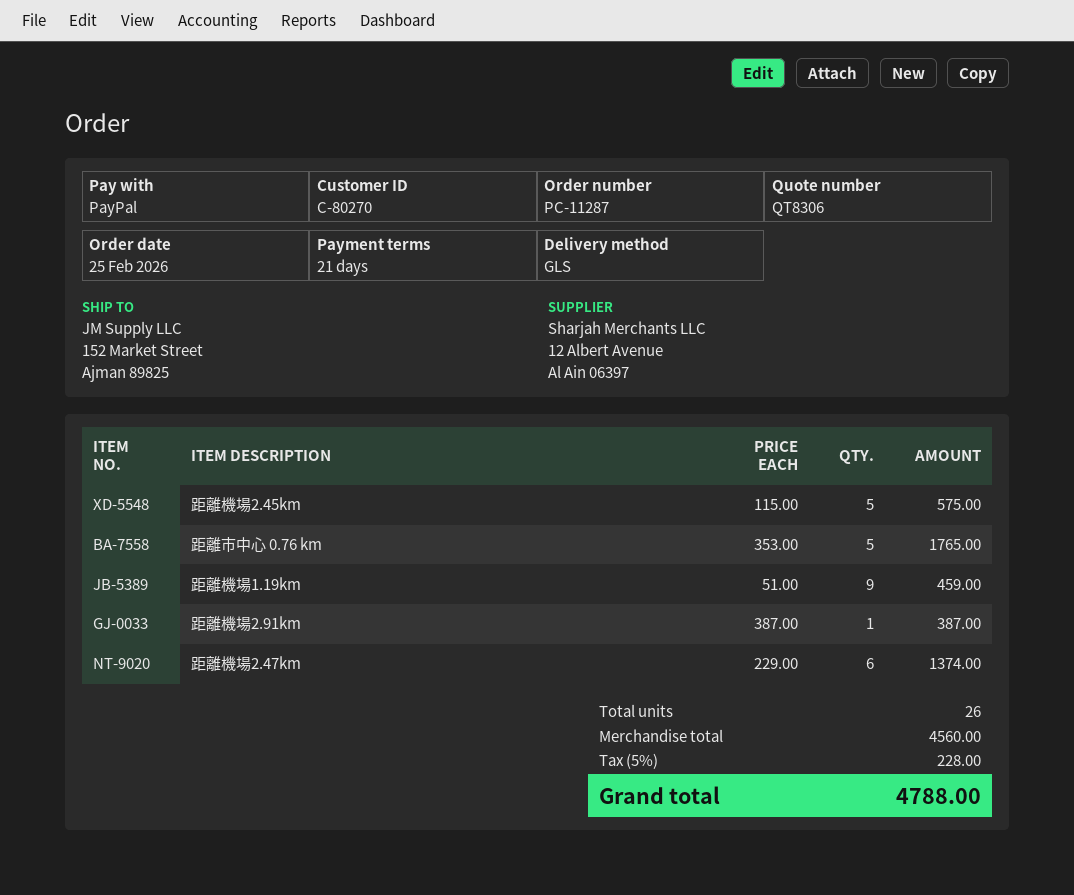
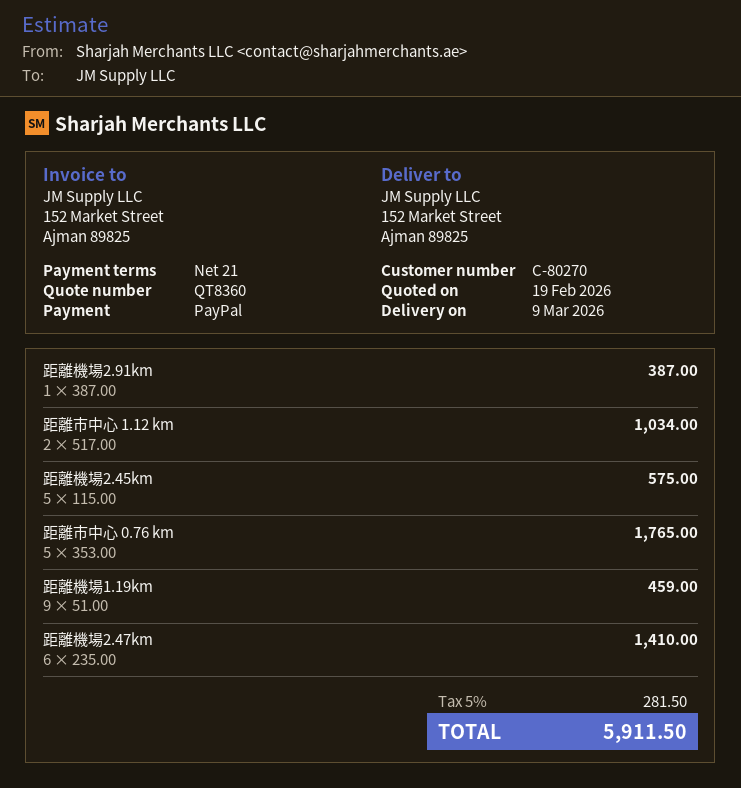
quote number: QT8306 -> QT8360
距離機場2.47km: 6 x 229.00 = 1374.00 -> 6 x 235.00 = 1410.00
距離市中心 1.12 km: none -> 2 x 517.00 = 1034.00
tax: 5% = 228.00 -> 5% = 281.50
total: 4788.00 -> 5911.50

